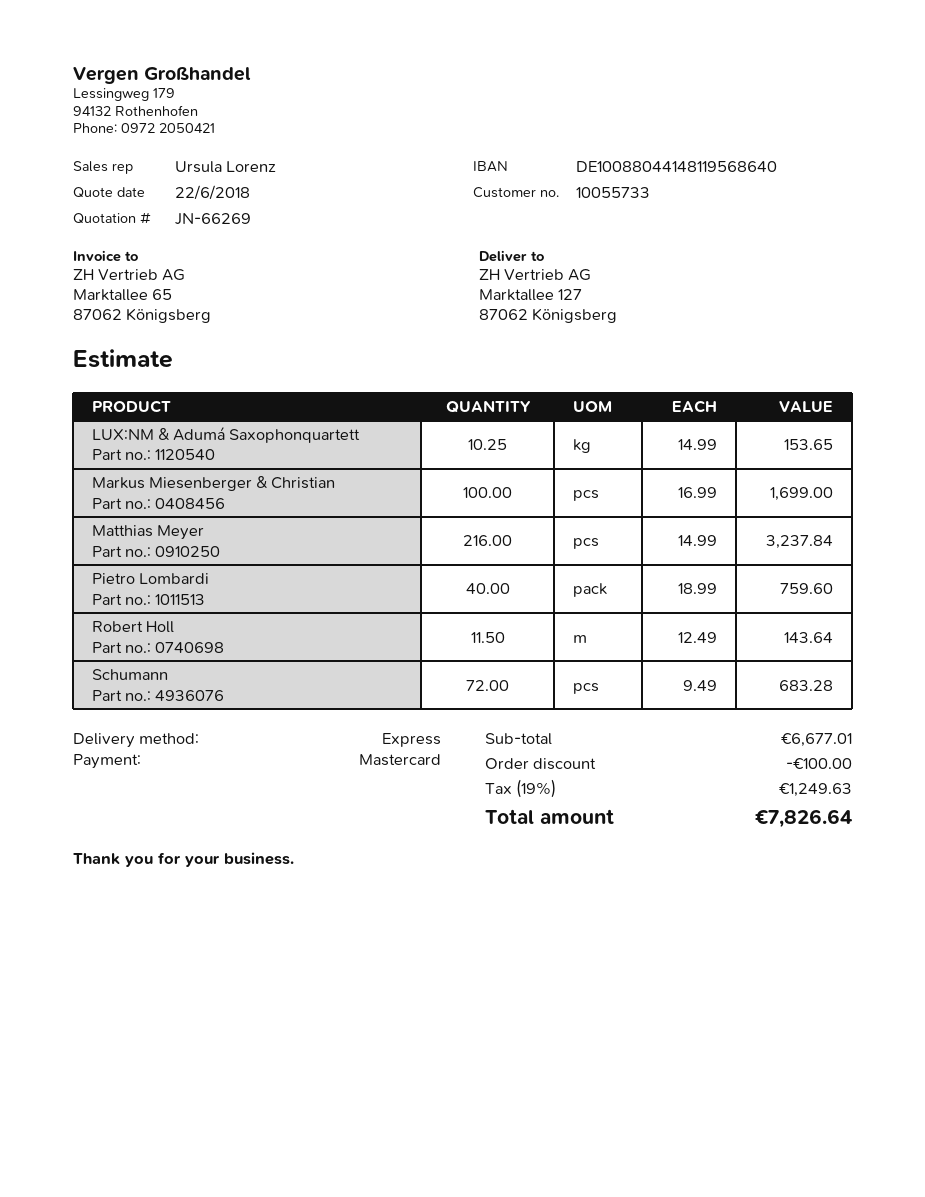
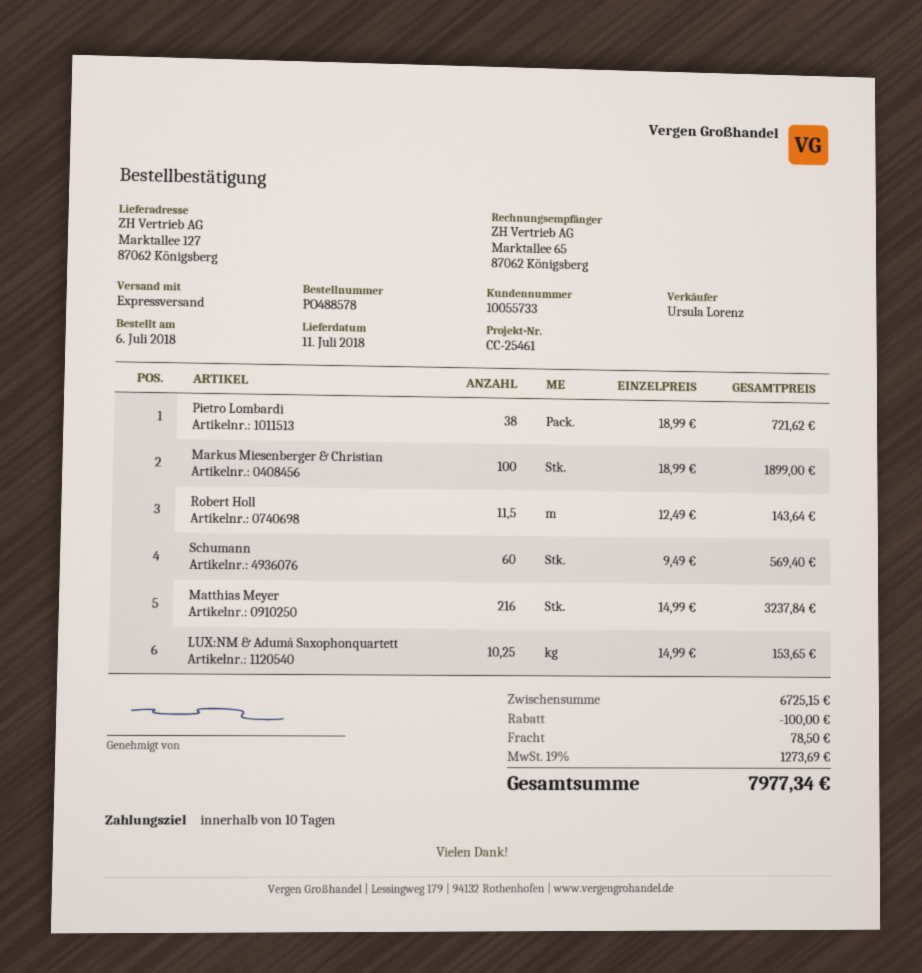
Markus Miesenberger & Christian: 100 x 16.99 = 1699.00 -> 100 x 18.99 = 1899.00
Pietro Lombardi: 40 x 18.99 = 759.60 -> 38 x 18.99 = 721.62
Schumann: 72 x 9.49 = 683.28 -> 60 x 9.49 = 569.40
subtotal: 6677.01 -> 6725.15
shipping: none -> 78.50
tax: 19% = 1249.63 -> 19% = 1273.69
total: 7826.64 -> 7977.34

